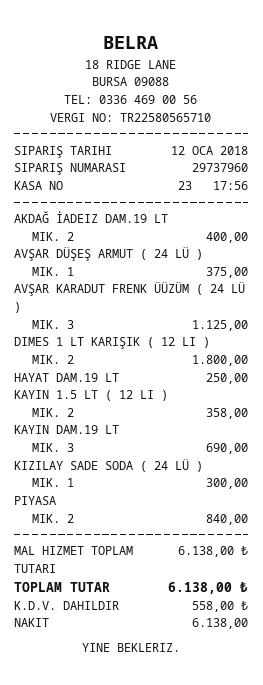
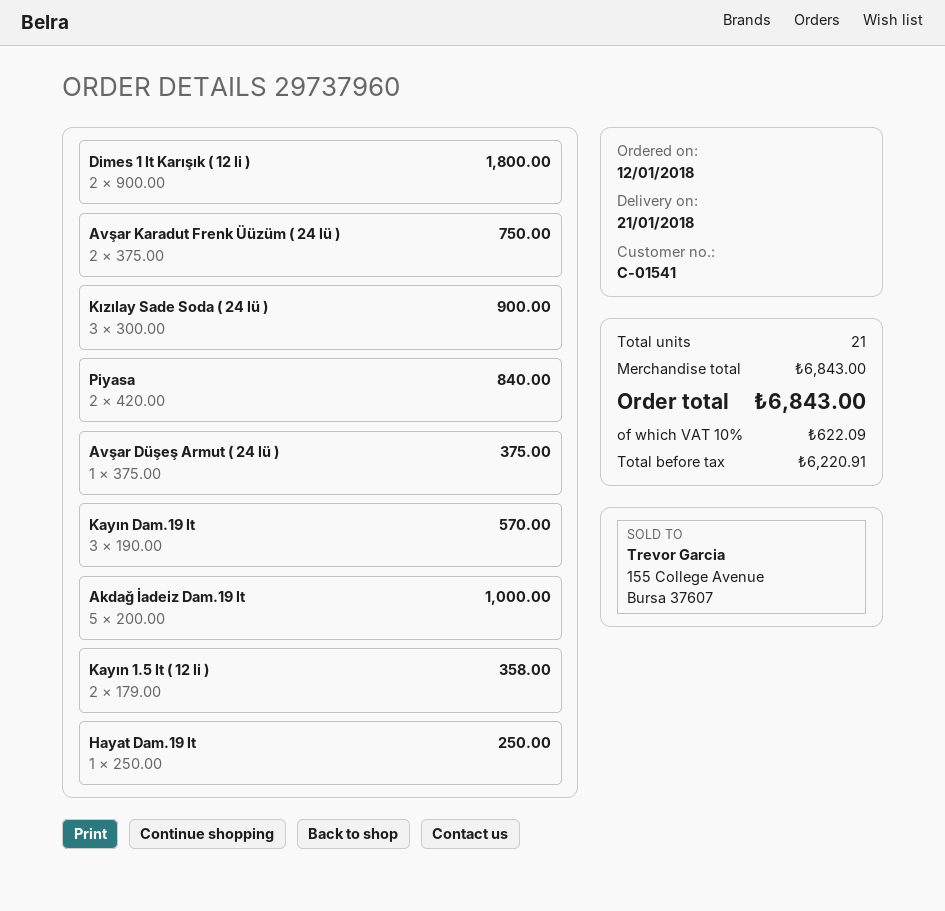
AKDAĞ İADEIZ DAM.19 LT: 2 for 400.00 -> 5 for 1000.00
AVŞAR KARADUT FRENK ÜÜZÜM ( 24 LÜ ): 3 for 1125.00 -> 2 for 750.00
KAYIN DAM.19 LT: 3 for 690.00 -> 3 for 570.00
KIZILAY SADE SODA ( 24 LÜ ): 1 for 300.00 -> 3 for 900.00
subtotal: 6138.00 -> 6843.00
tax: 558.00 -> 622.09
total: 6138.00 -> 6843.00

